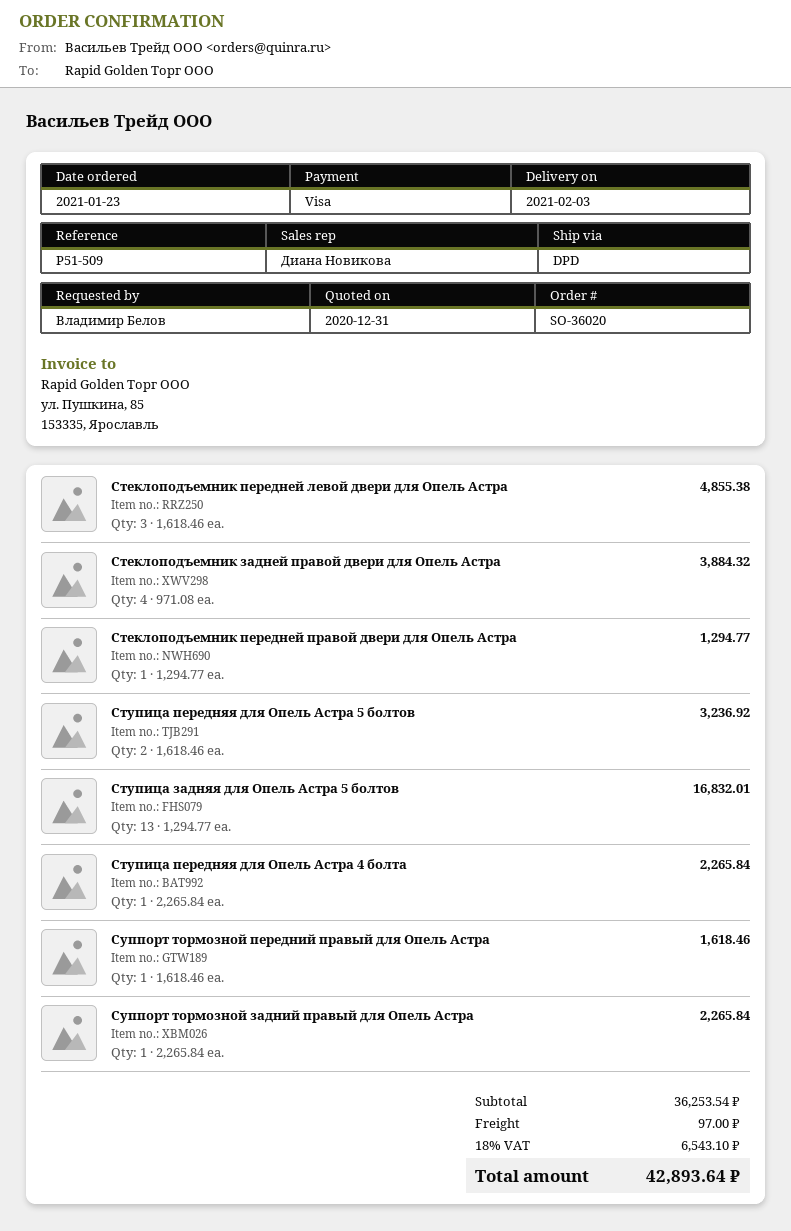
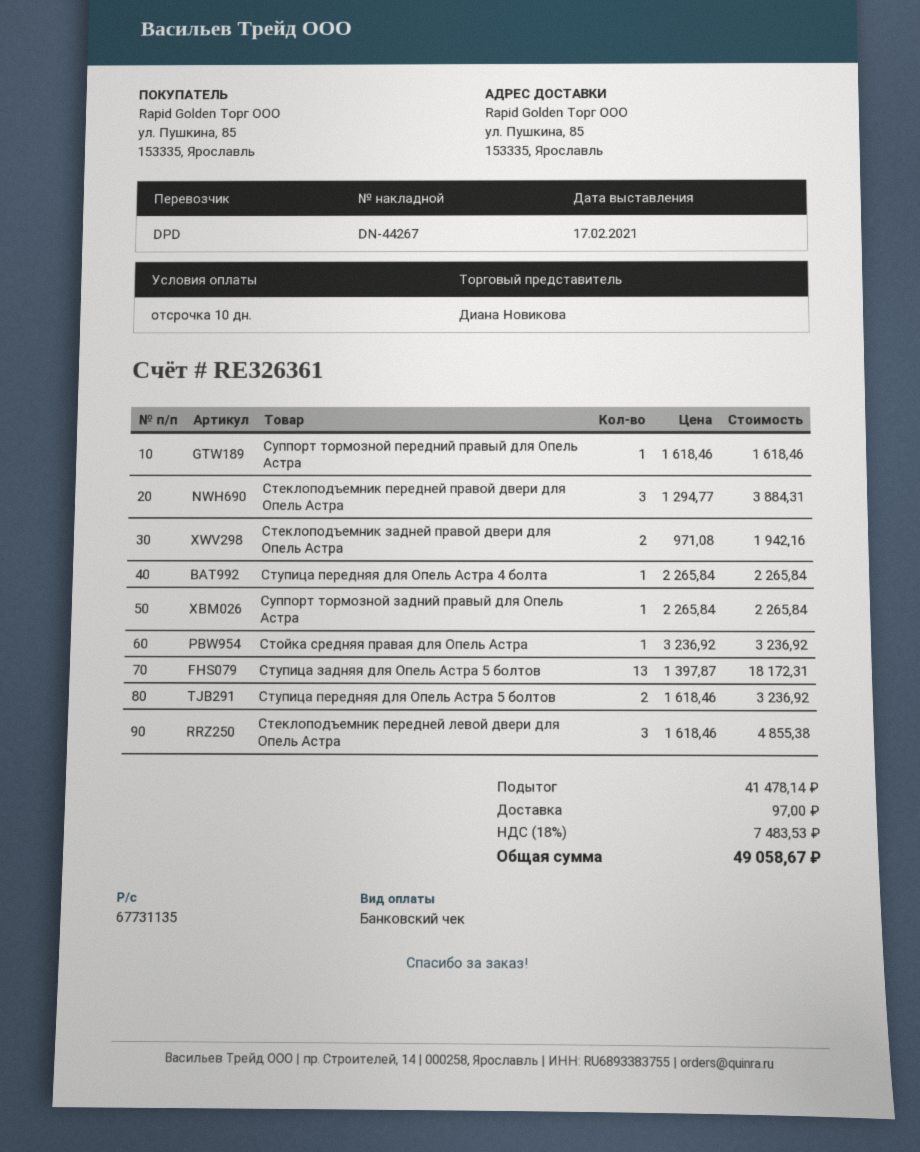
payment method: Visa -> cheque
Стеклоподъемник задней правой двери для Опель Астра: 4 x 971.08 = 3884.32 -> 2 x 971.08 = 1942.16
Стеклоподъемник передней правой двери для Опель Астра: 1 x 1294.77 = 1294.77 -> 3 x 1294.77 = 3884.31
Ступица задняя для Опель Астра 5 болтов: 13 x 1294.77 = 16832.01 -> 13 x 1397.87 = 18172.31
Стойка средняя правая для Опель Астра: none -> 1 x 3236.92 = 3236.92
subtotal: 36253.54 -> 41478.14
tax: 18% = 6543.10 -> 18% = 7483.53
total: 42893.64 -> 49058.67

